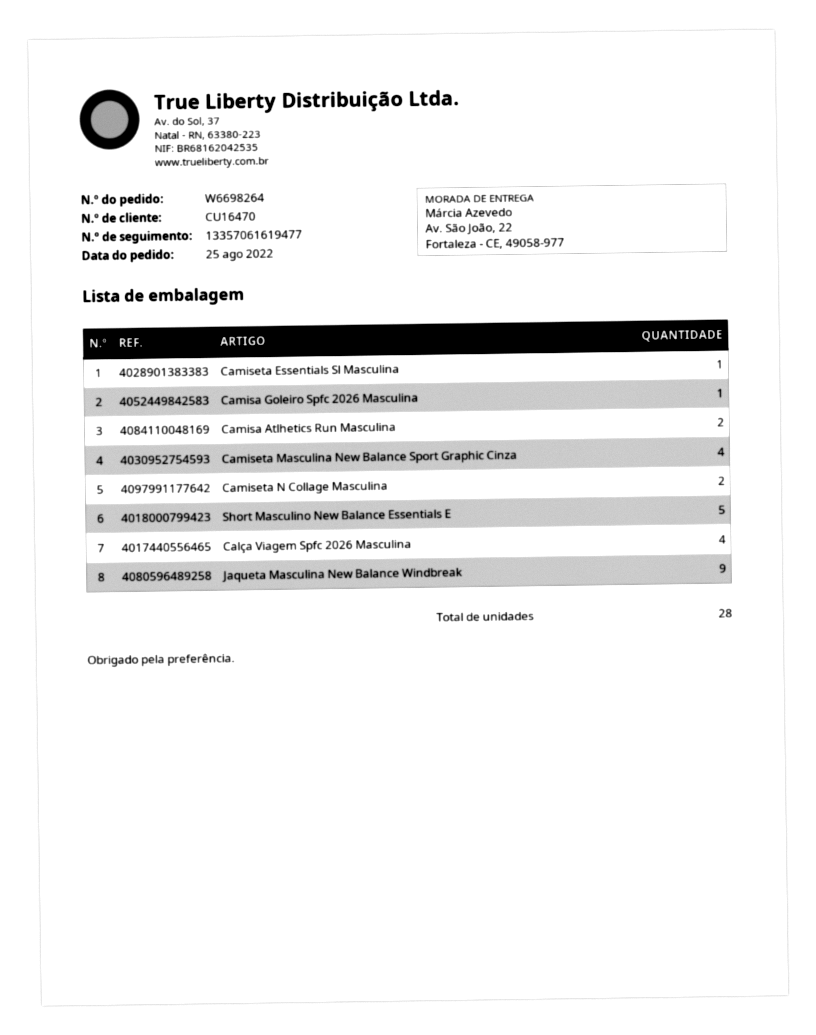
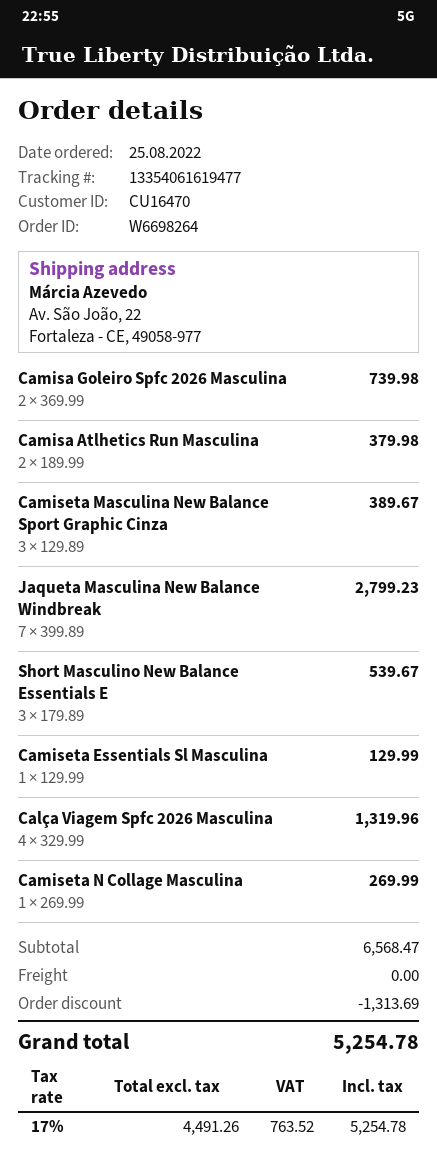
tracking number: 13357061619477 -> 13354061619477
Camisa Goleiro Spfc 2026 Masculina: 1 -> 2
Camiseta Masculina New Balance Sport Graphic Cinza: 4 -> 3
Camiseta N Collage Masculina: 2 -> 1
Short Masculino New Balance Essentials E: 5 -> 3
Jaqueta Masculina New Balance Windbreak: 9 -> 7

